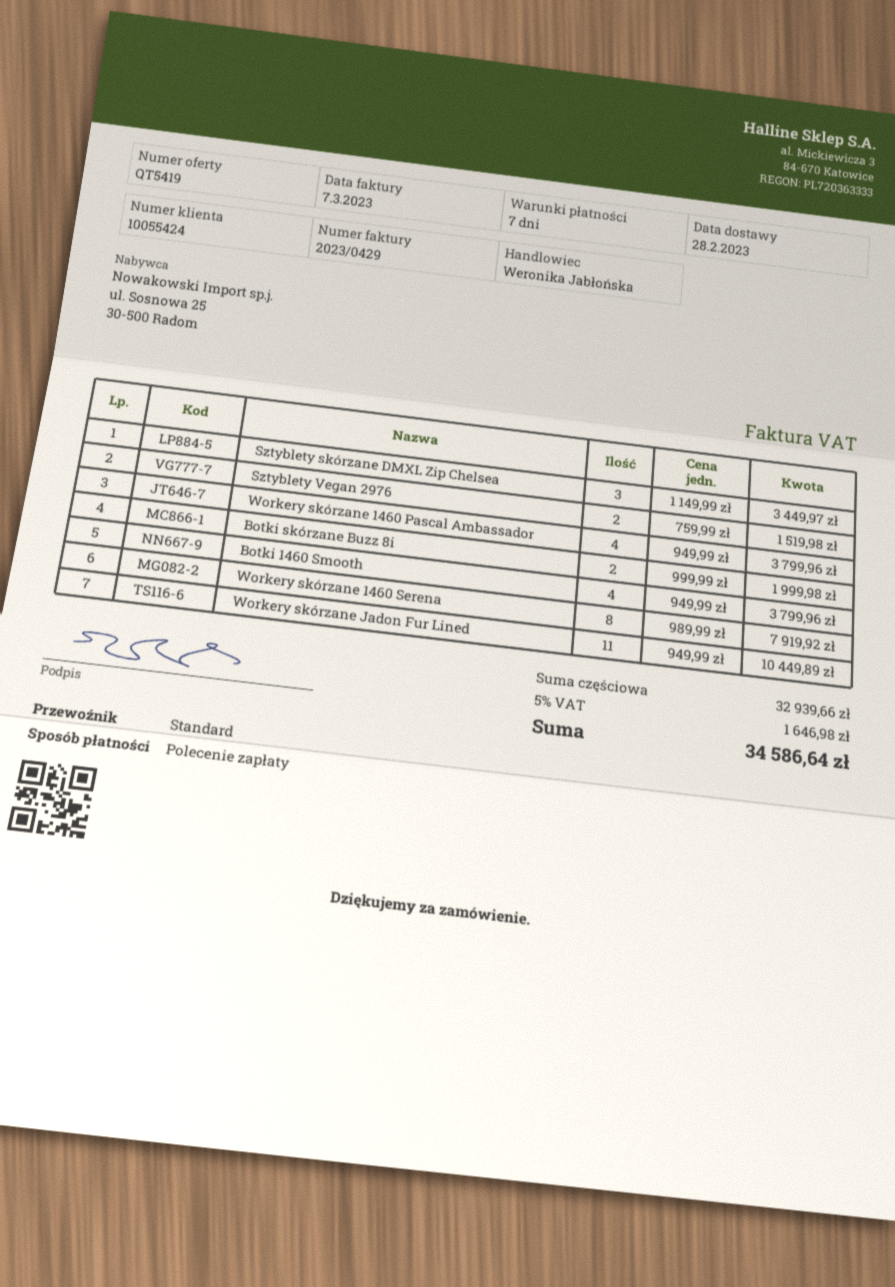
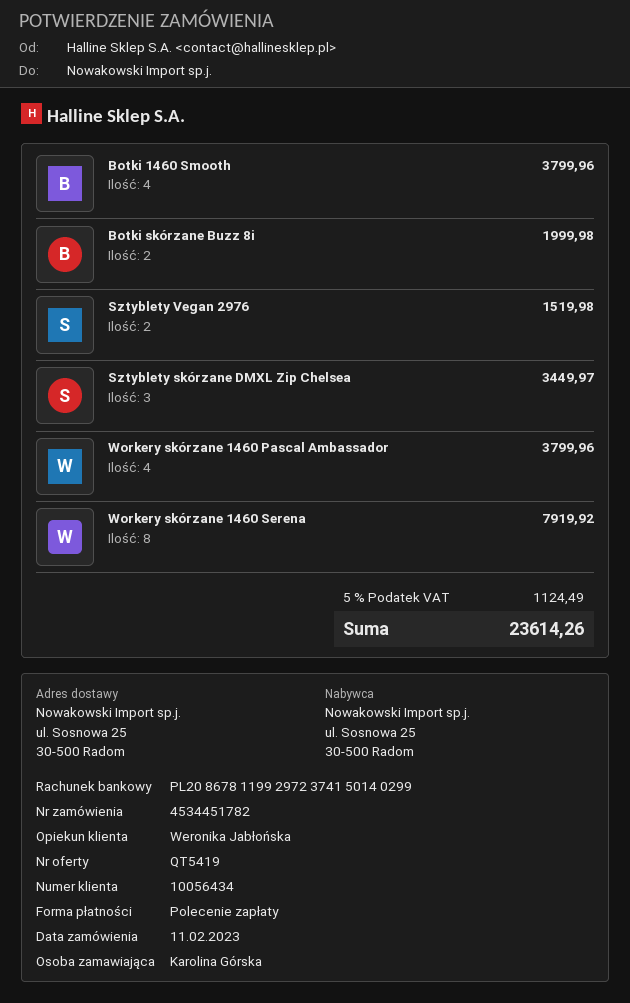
customer number: 10055424 -> 10056434
Workery skórzane Jadon Fur Lined: 11 for 10449.89 -> none
tax: 5% = 1646.98 -> 5% = 1124.49
total: 34586.64 -> 23614.26

